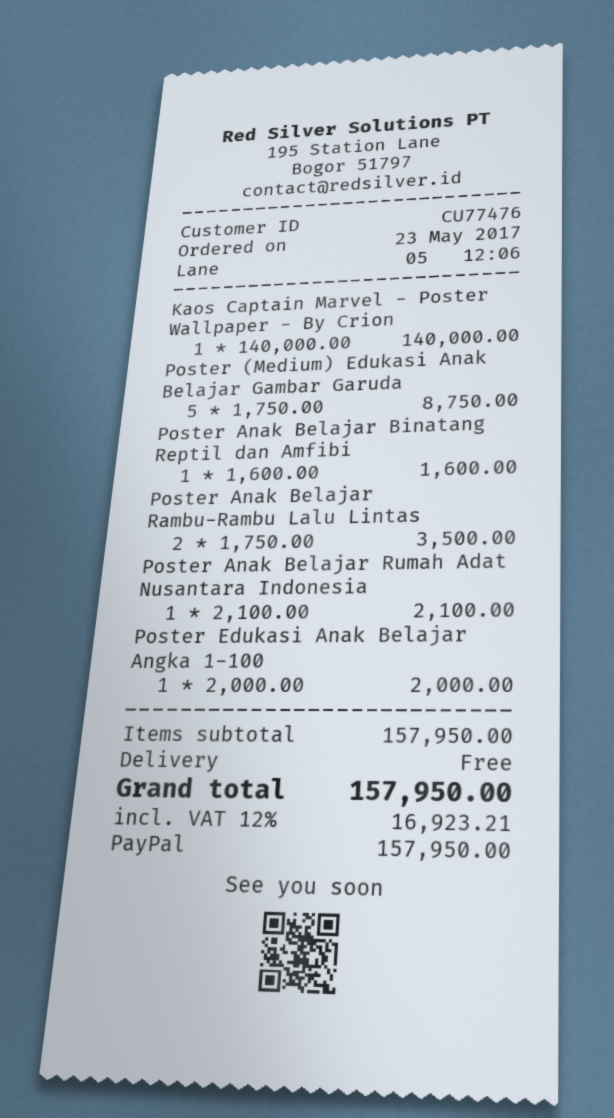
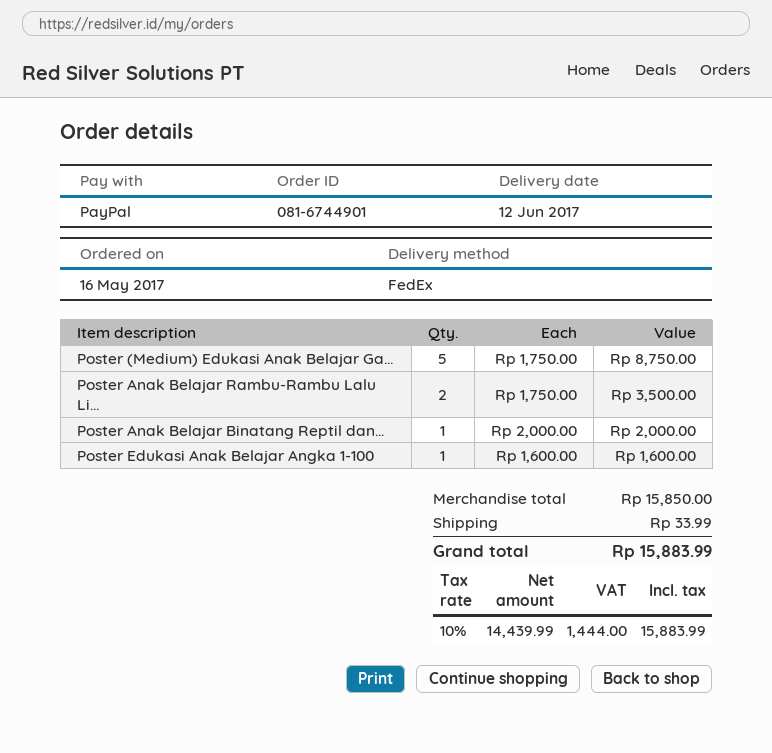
order date: 2017-05-23 -> 2017-05-16
Kaos Captain Marvel - Poster Wallpaper - By Crion: 1 x 140000.00 = 140000.00 -> none
Poster Anak Belajar Binatang Reptil dan Amfibi: 1 x 1600.00 = 1600.00 -> 1 x 2000.00 = 2000.00
Poster Anak Belajar Rumah Adat Nusantara Indonesia: 1 x 2100.00 = 2100.00 -> none
Poster Edukasi Anak Belajar Angka 1-100: 1 x 2000.00 = 2000.00 -> 1 x 1600.00 = 1600.00
subtotal: 157950.00 -> 15850.00
shipping: 0.00 -> 33.99
tax: 12% = 16923.21 -> 10% = 1444.00
total: 157950.00 -> 15883.99

